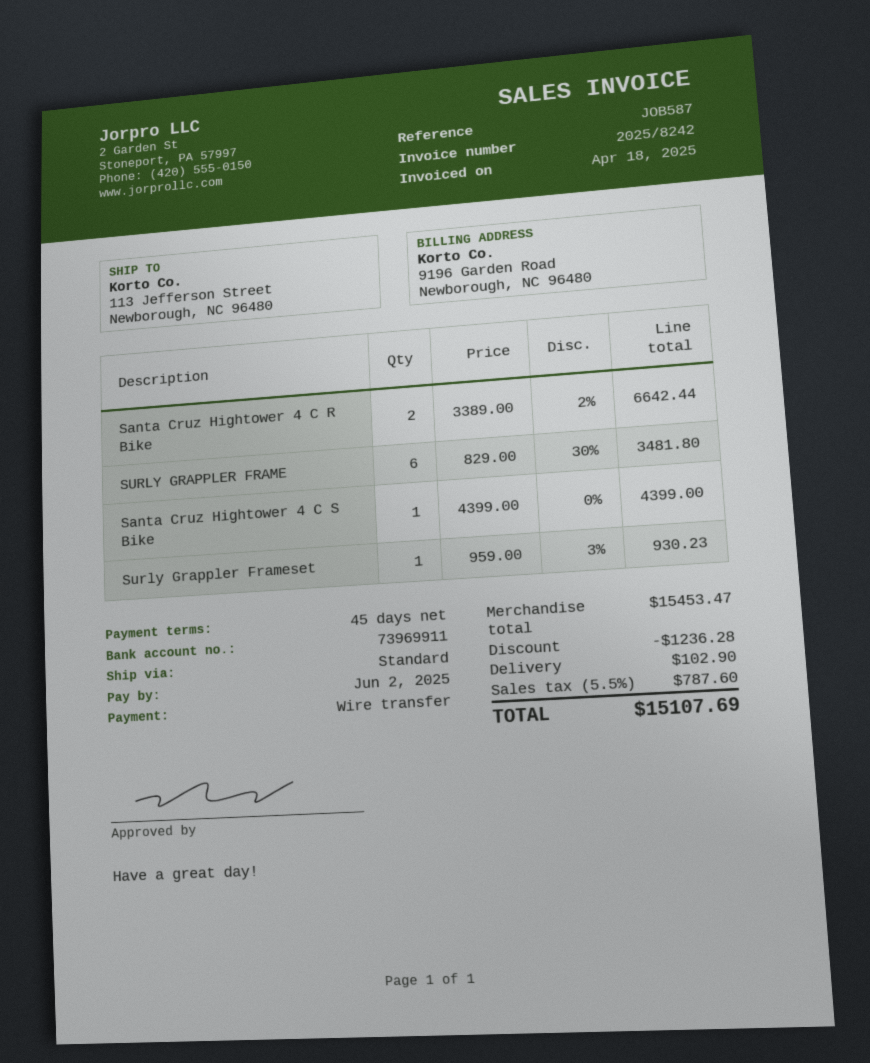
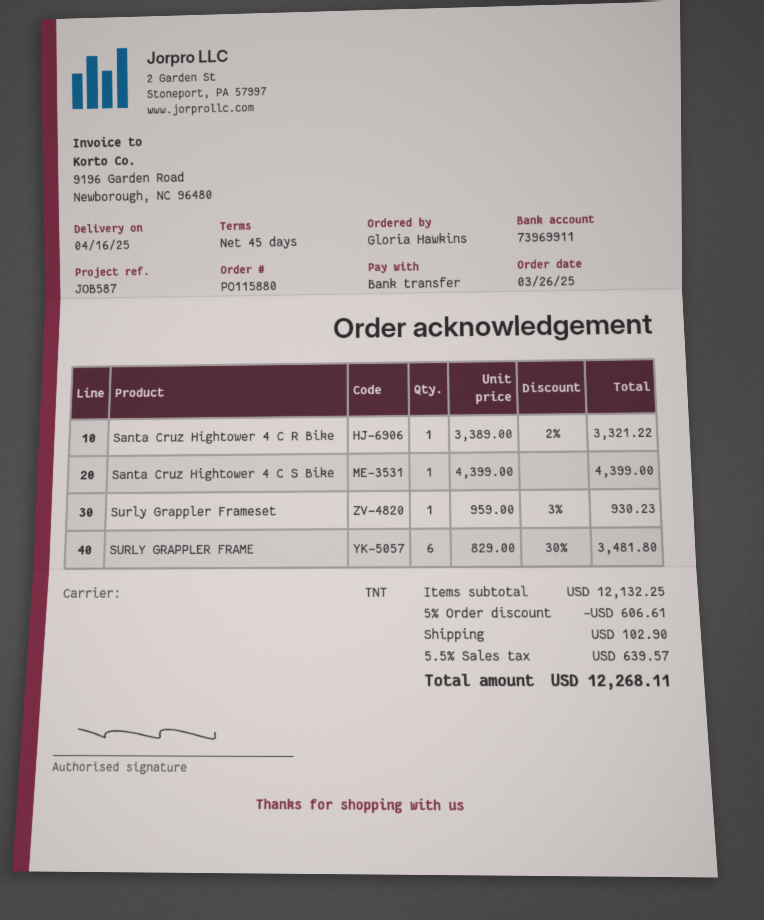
shipping method: standard -> TNT
Santa Cruz Hightower 4 C R Bike: 2 x 3389.00 - 2% = 6642.44 -> 1 x 3389.00 - 2% = 3321.22
subtotal: 15453.47 -> 12132.25
discount: 1236.28 -> 606.61
tax: 5.5% = 787.60 -> 5.5% = 639.57
total: 15107.69 -> 12268.11

